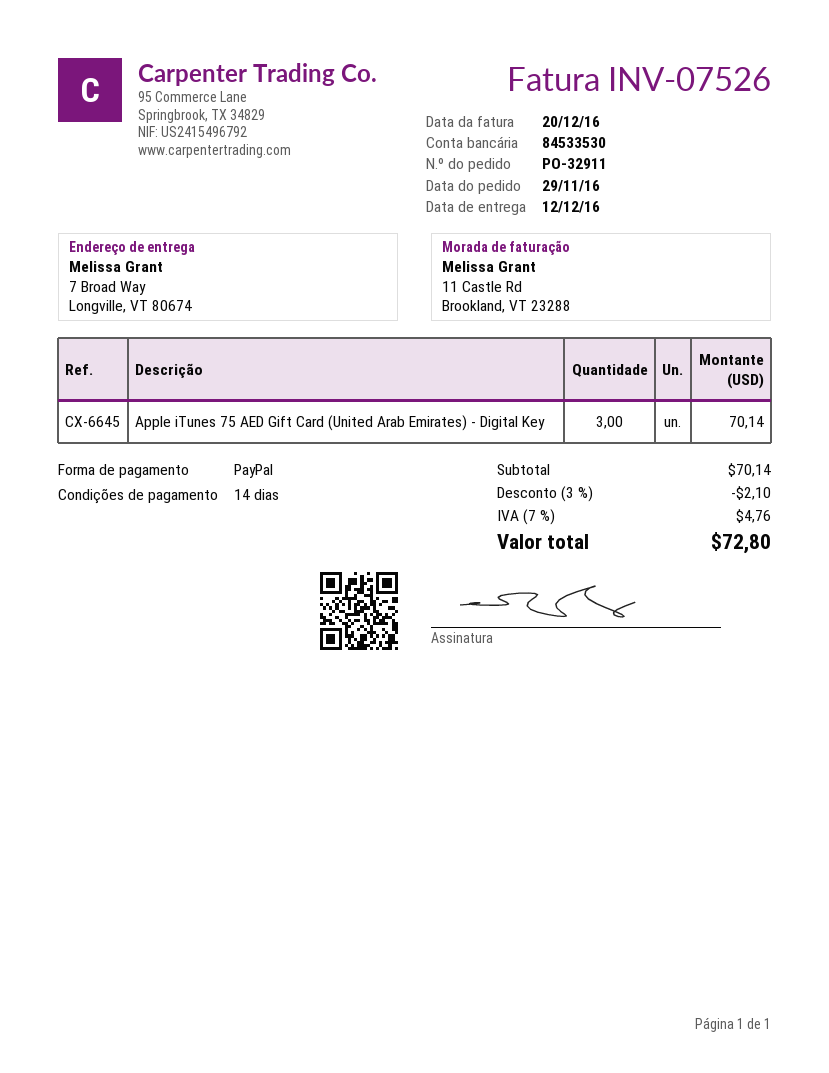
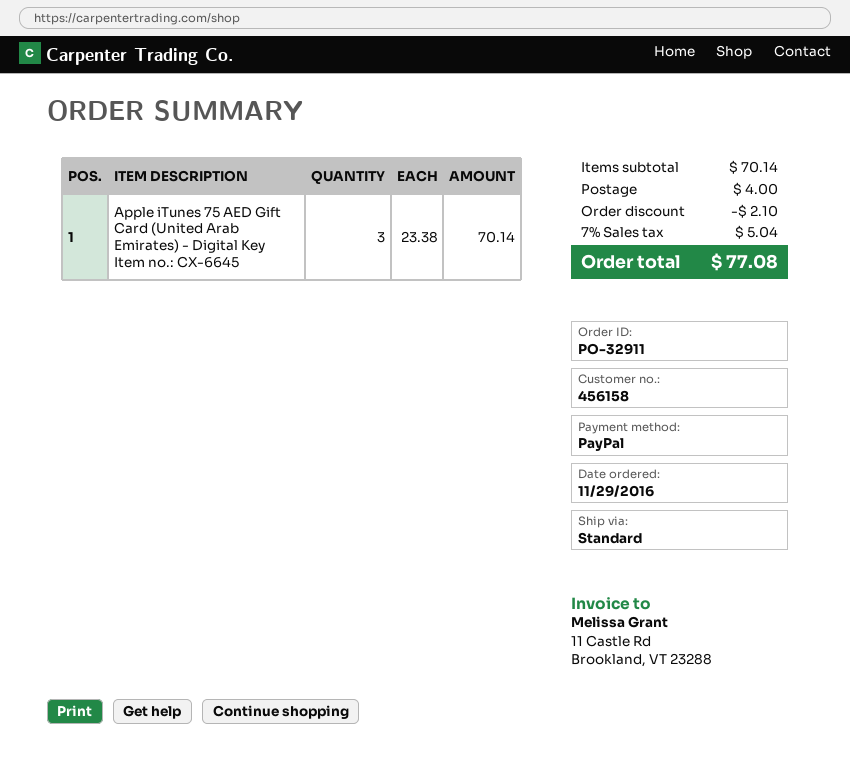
shipping: none -> 4.00
tax: 7% = 4.76 -> 7% = 5.04
total: 72.80 -> 77.08

